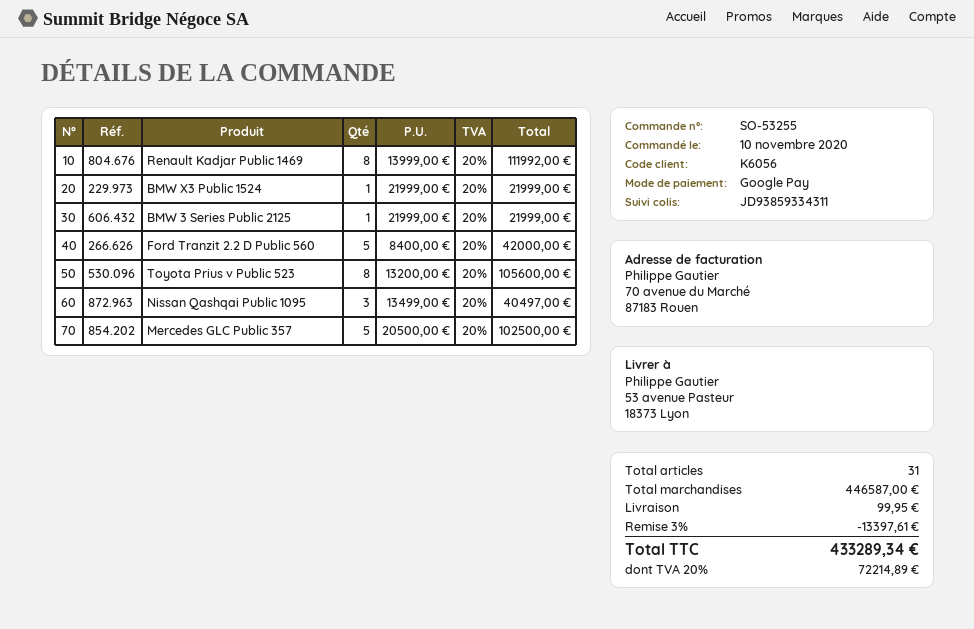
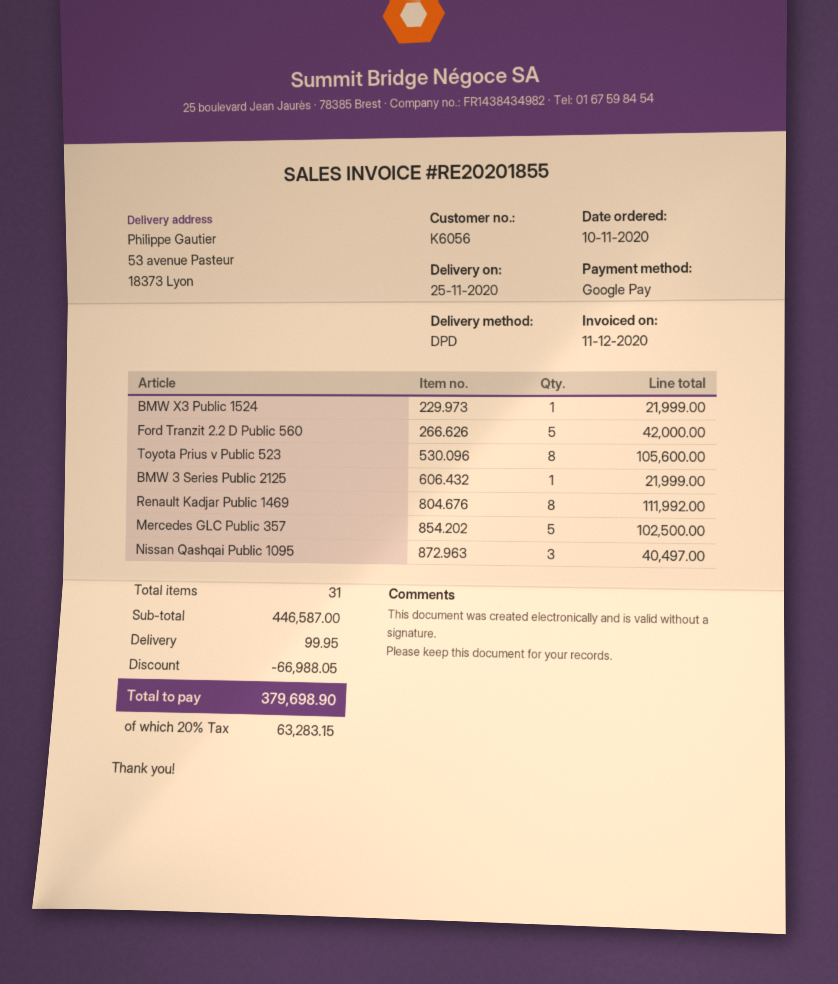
discount: 13397.61 -> 66988.05
tax: 20% = 72214.89 -> 20% = 63283.15
total: 433289.34 -> 379698.90

